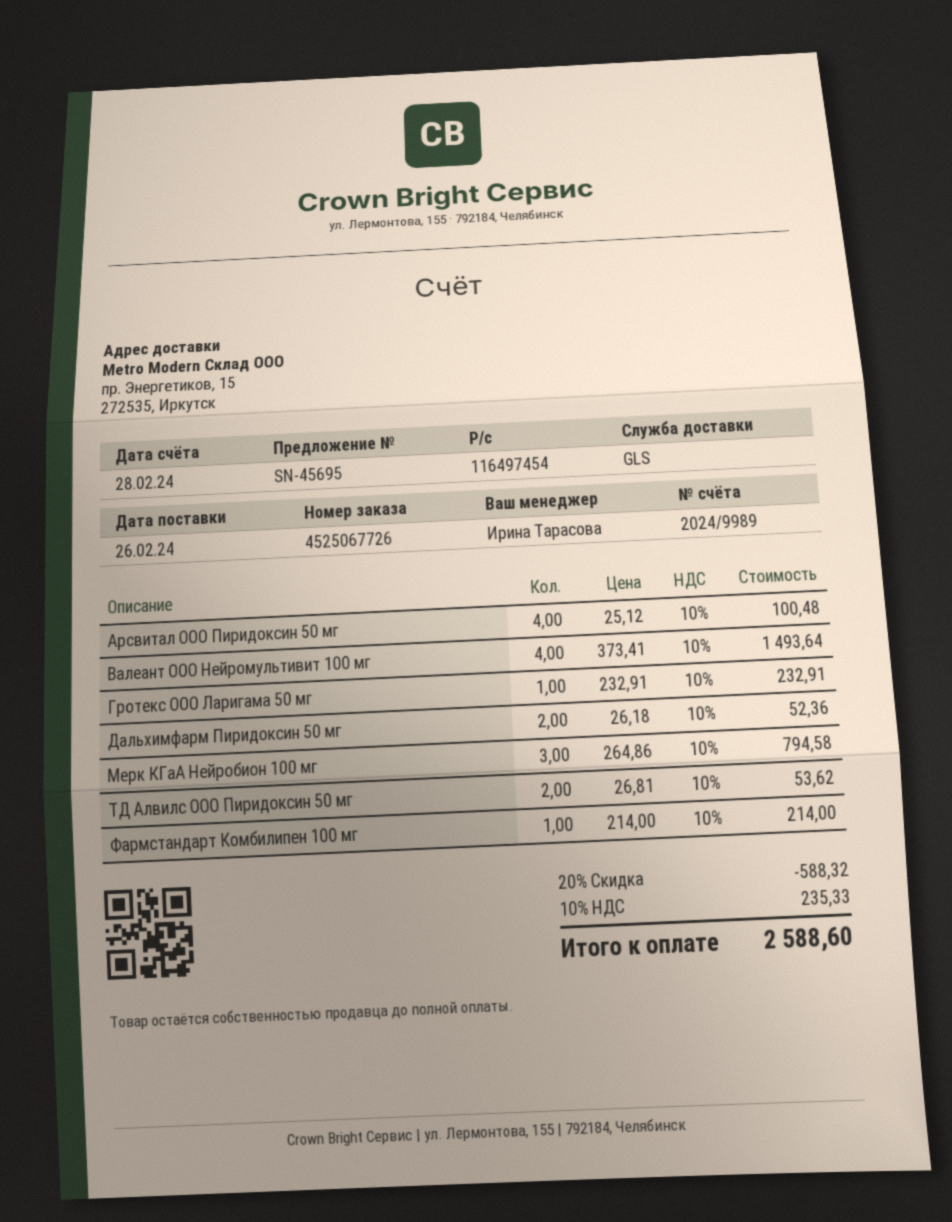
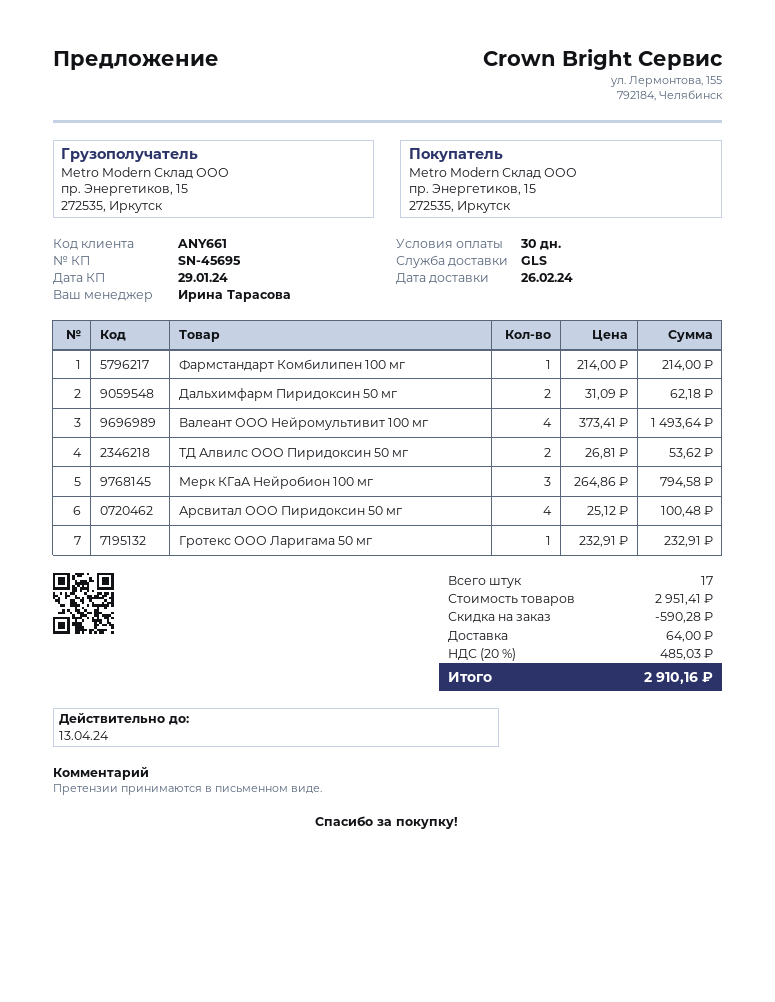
Дальхимфарм Пиридоксин 50 мг: 2 x 26.18 = 52.36 -> 2 x 31.09 = 62.18
discount: 588.32 -> 590.28
shipping: none -> 64.00
tax: 10% = 235.33 -> 20% = 485.03
total: 2588.60 -> 2910.16

